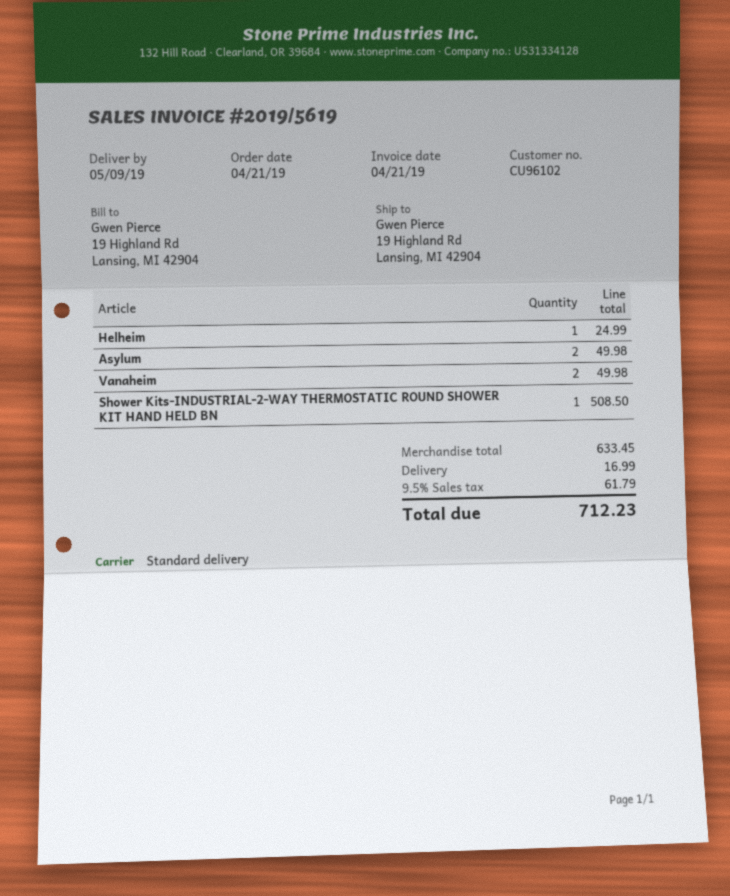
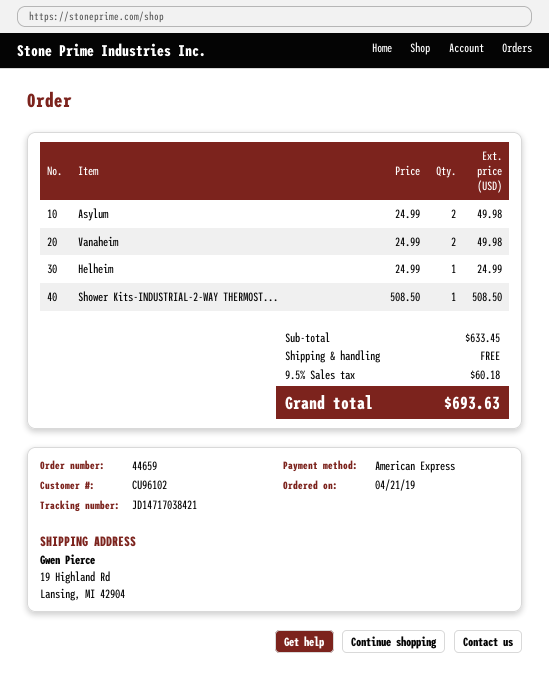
shipping: 16.99 -> 0.00
tax: 9.5% = 61.79 -> 9.5% = 60.18
total: 712.23 -> 693.63

